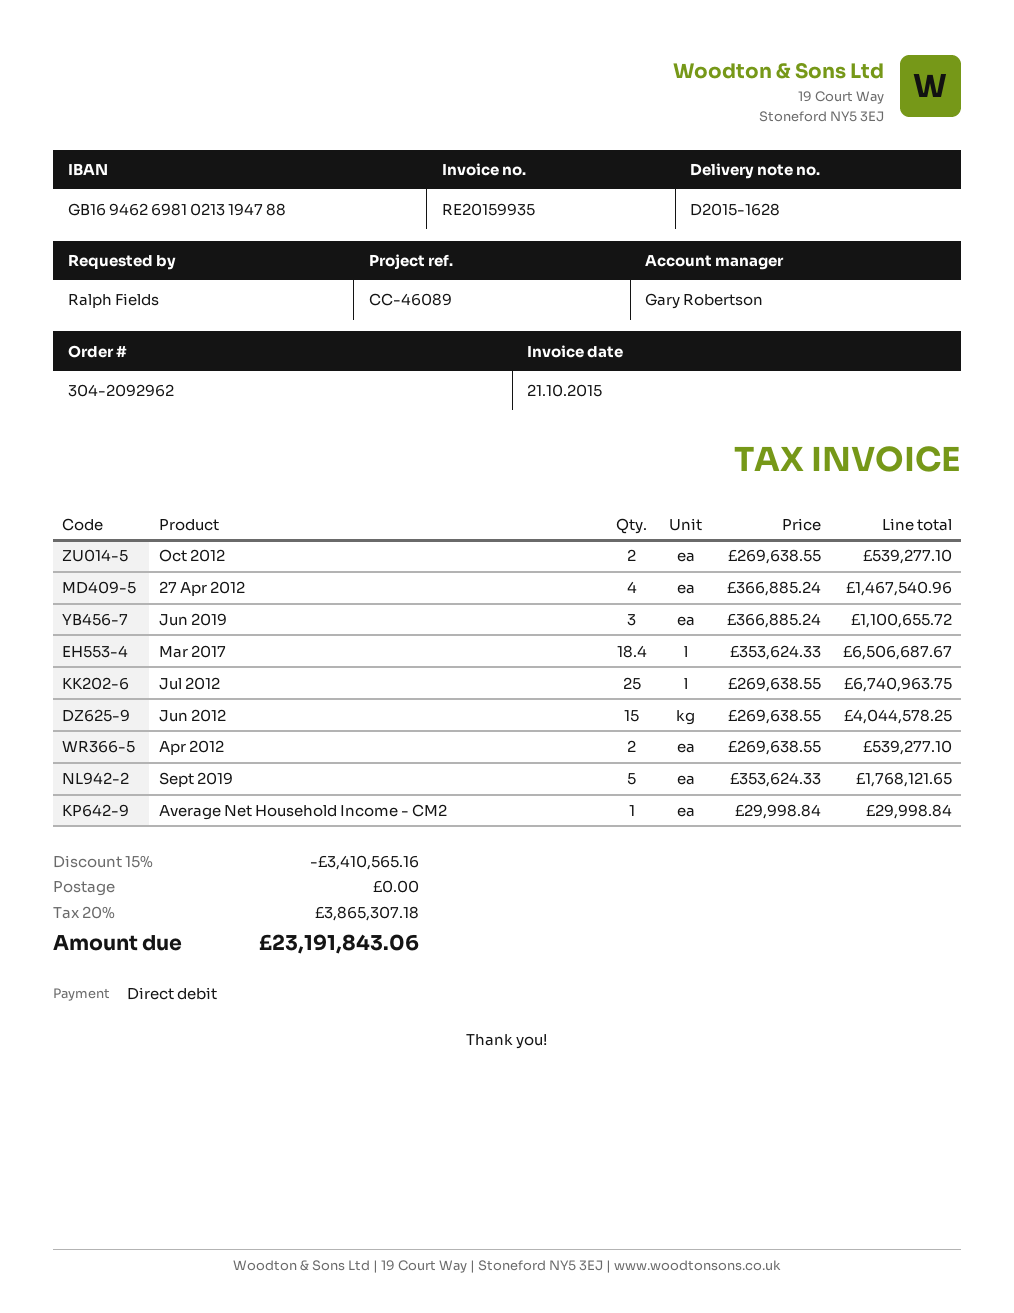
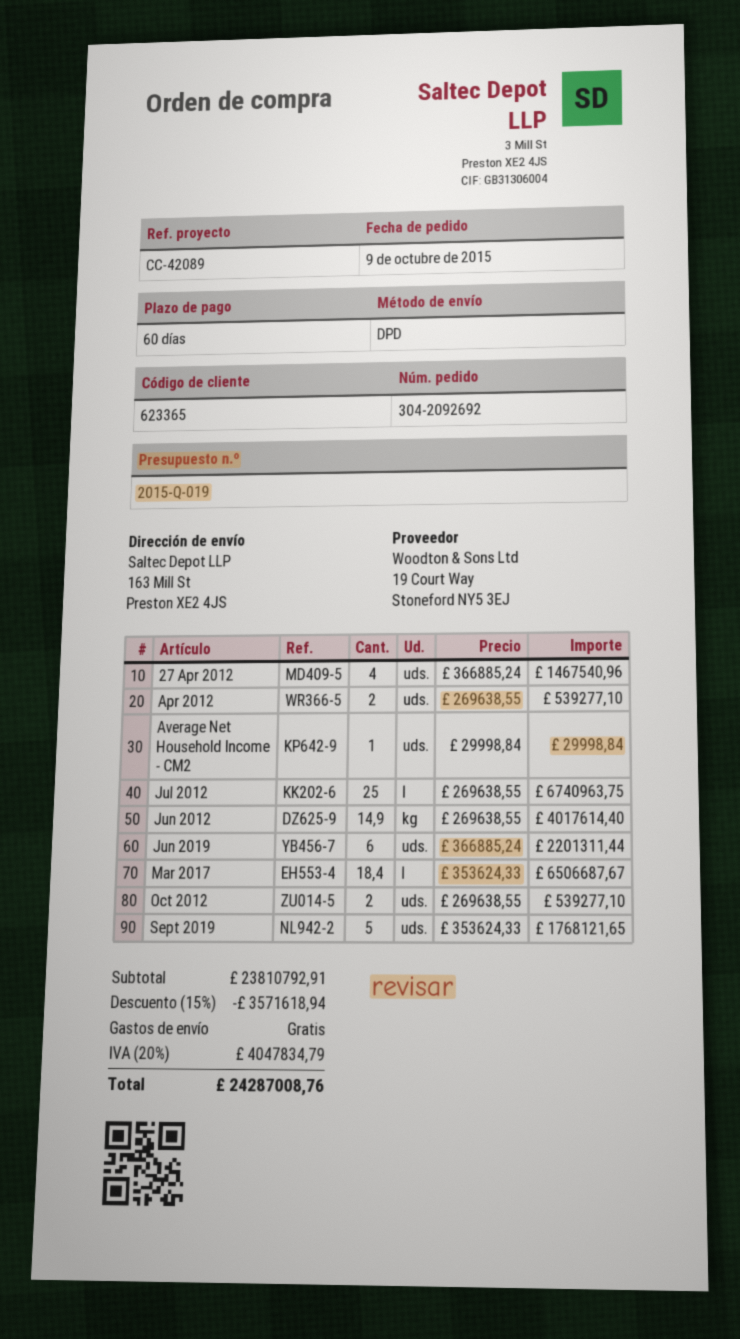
order number: 304-2092962 -> 304-2092692
reference: CC-46089 -> CC-42089
Jun 2019: 3 x 366885.24 = 1100655.72 -> 6 x 366885.24 = 2201311.44
Jun 2012: 15 x 269638.55 = 4044578.25 -> 14.9 x 269638.55 = 4017614.40
discount: 15% = 3410565.16 -> 15% = 3571618.94
tax: 20% = 3865307.18 -> 20% = 4047834.79
total: 23191843.06 -> 24287008.76

